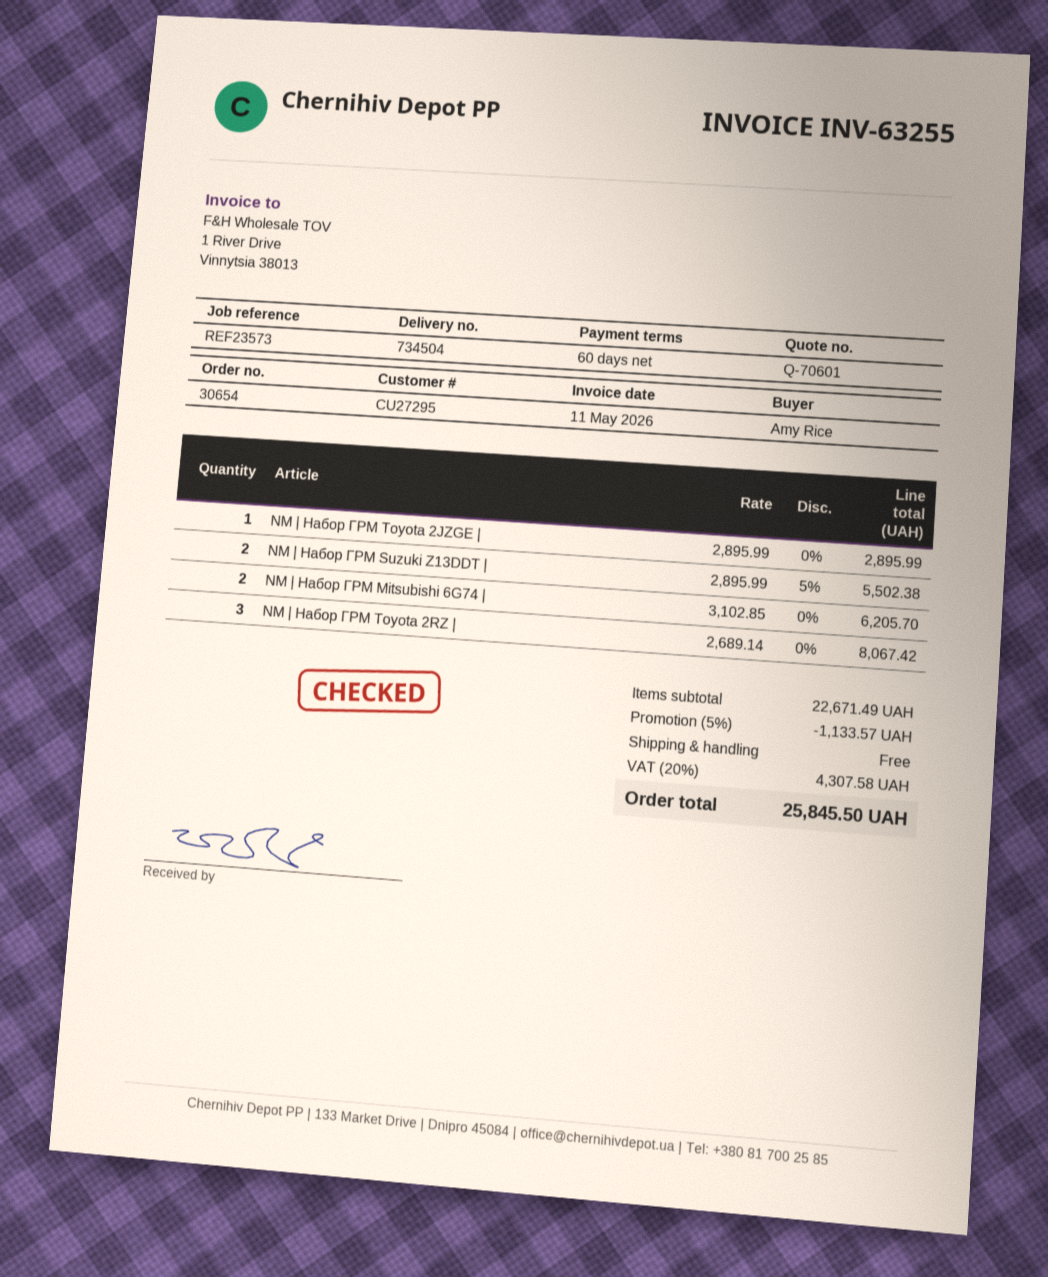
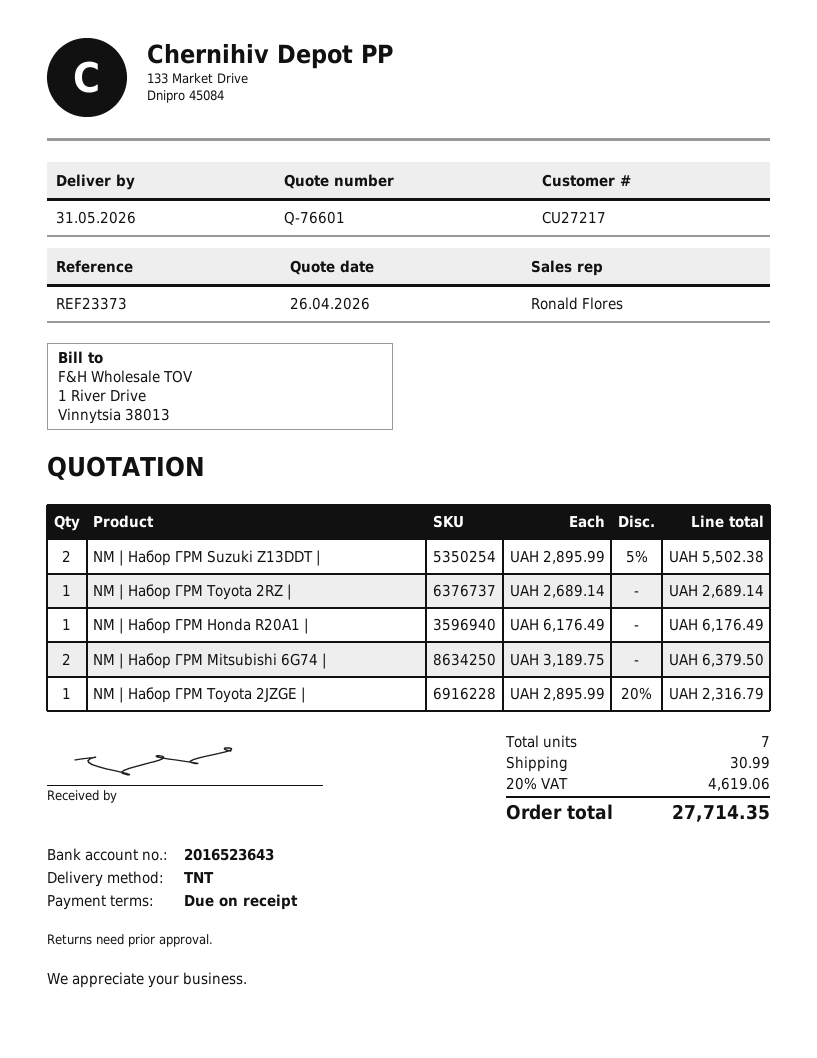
quote number: Q-70601 -> Q-76601
payment terms: 60 days -> on receipt
customer number: CU27295 -> CU27217
reference: REF23573 -> REF23373
NM | Набор ГРМ Toyota 2JZGE |: 1 x 2895.99 = 2895.99 -> 1 x 2895.99 - 20% = 2316.79
NM | Набор ГРМ Mitsubishi 6G74 |: 2 x 3102.85 = 6205.70 -> 2 x 3189.75 = 6379.50
NM | Набор ГРМ Toyota 2RZ |: 3 x 2689.14 = 8067.42 -> 1 x 2689.14 = 2689.14
NM | Набор ГРМ Honda R20A1 |: none -> 1 x 6176.49 = 6176.49
discount: 5% = 1133.57 -> none
shipping: 0.00 -> 30.99
tax: 20% = 4307.58 -> 20% = 4619.06
total: 25845.50 -> 27714.35

